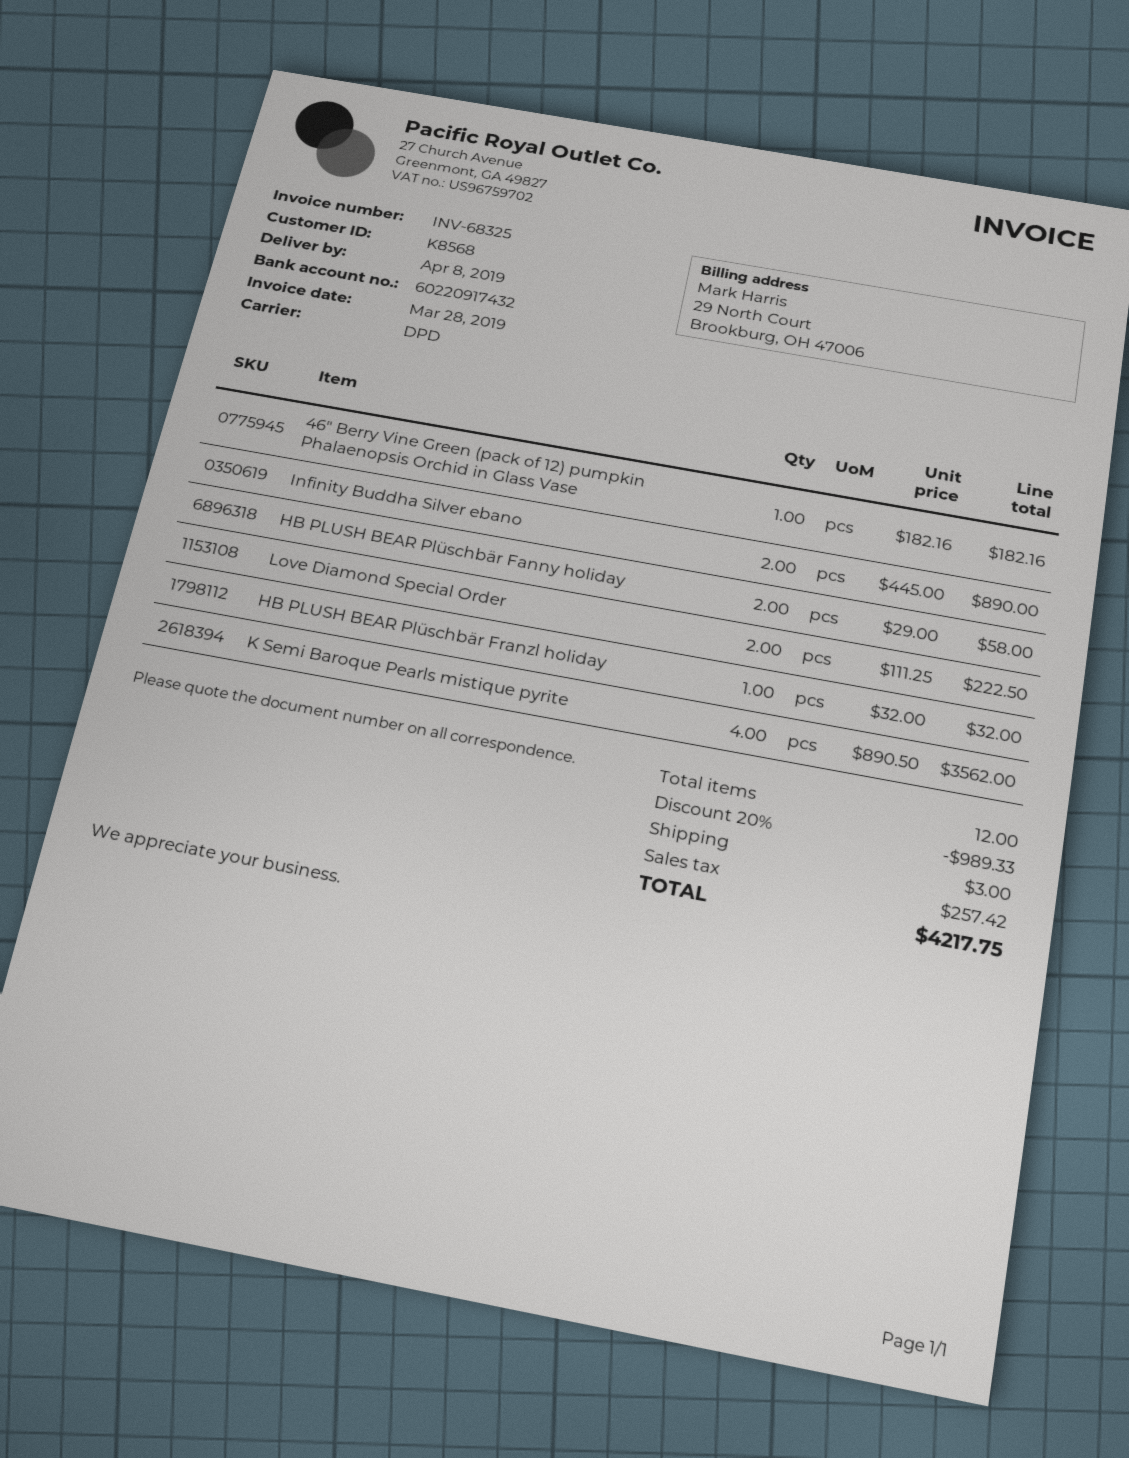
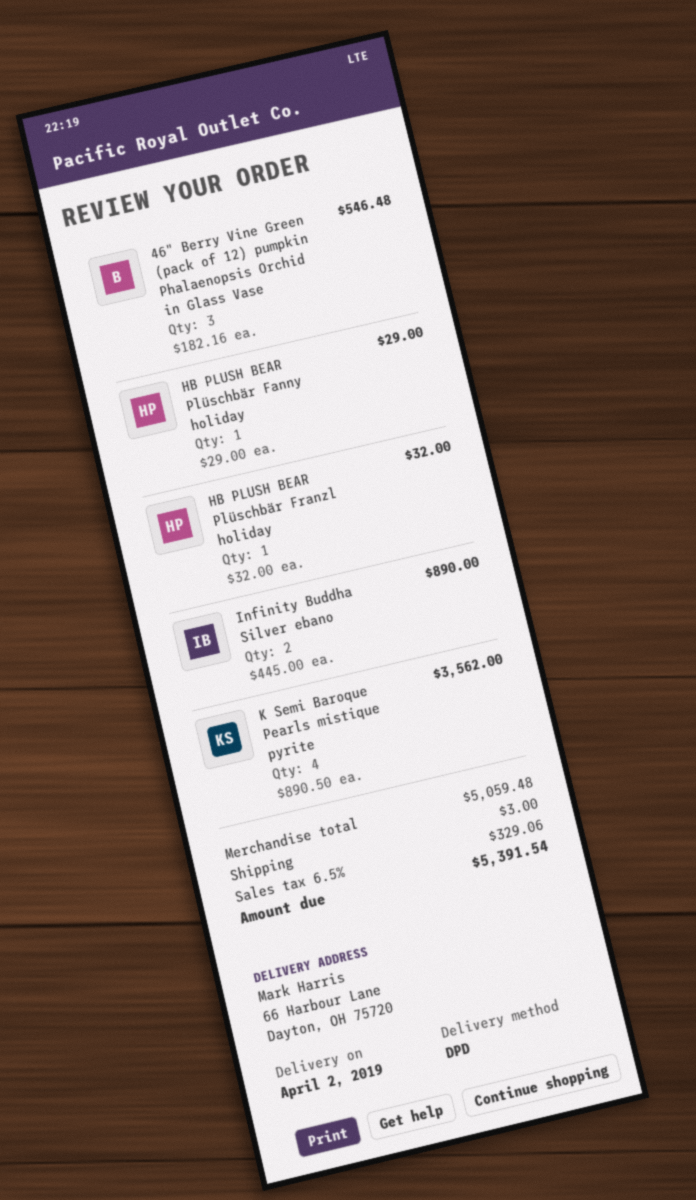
delivery date: 2019-04-08 -> 2019-04-02
46" Berry Vine Green (pack of 12) pumpkin Phalaenopsis Orchid in Glass Vase: 1 x 182.16 = 182.16 -> 3 x 182.16 = 546.48
HB PLUSH BEAR Plüschbär Fanny holiday: 2 x 29.00 = 58.00 -> 1 x 29.00 = 29.00
Love Diamond Special Order: 2 x 111.25 = 222.50 -> none
discount: 20% = 989.33 -> none
tax: 257.42 -> 329.06
total: 4217.75 -> 5391.54

